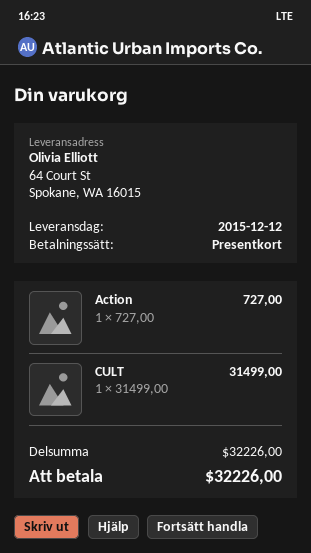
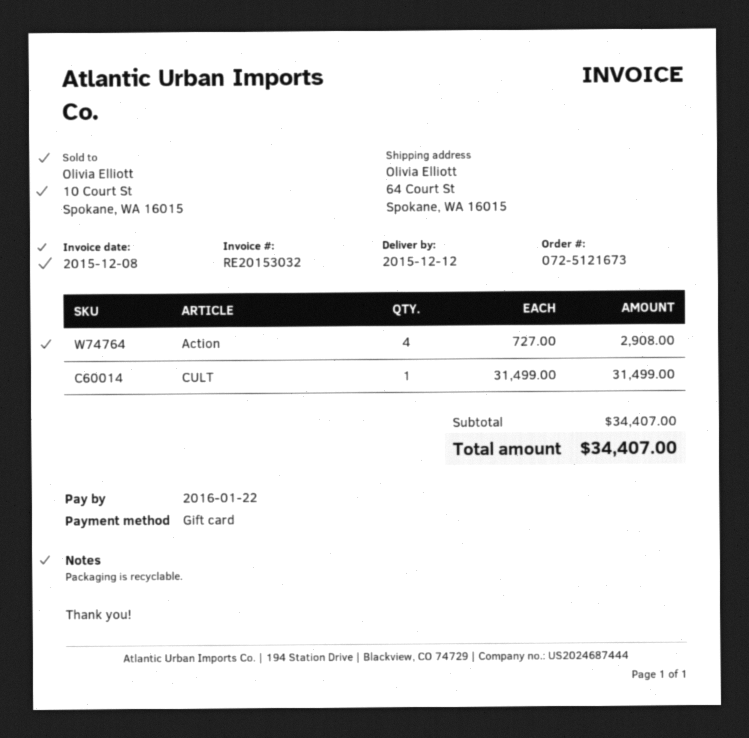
Action: 1 x 727.00 = 727.00 -> 4 x 727.00 = 2908.00
subtotal: 32226.00 -> 34407.00
total: 32226.00 -> 34407.00

